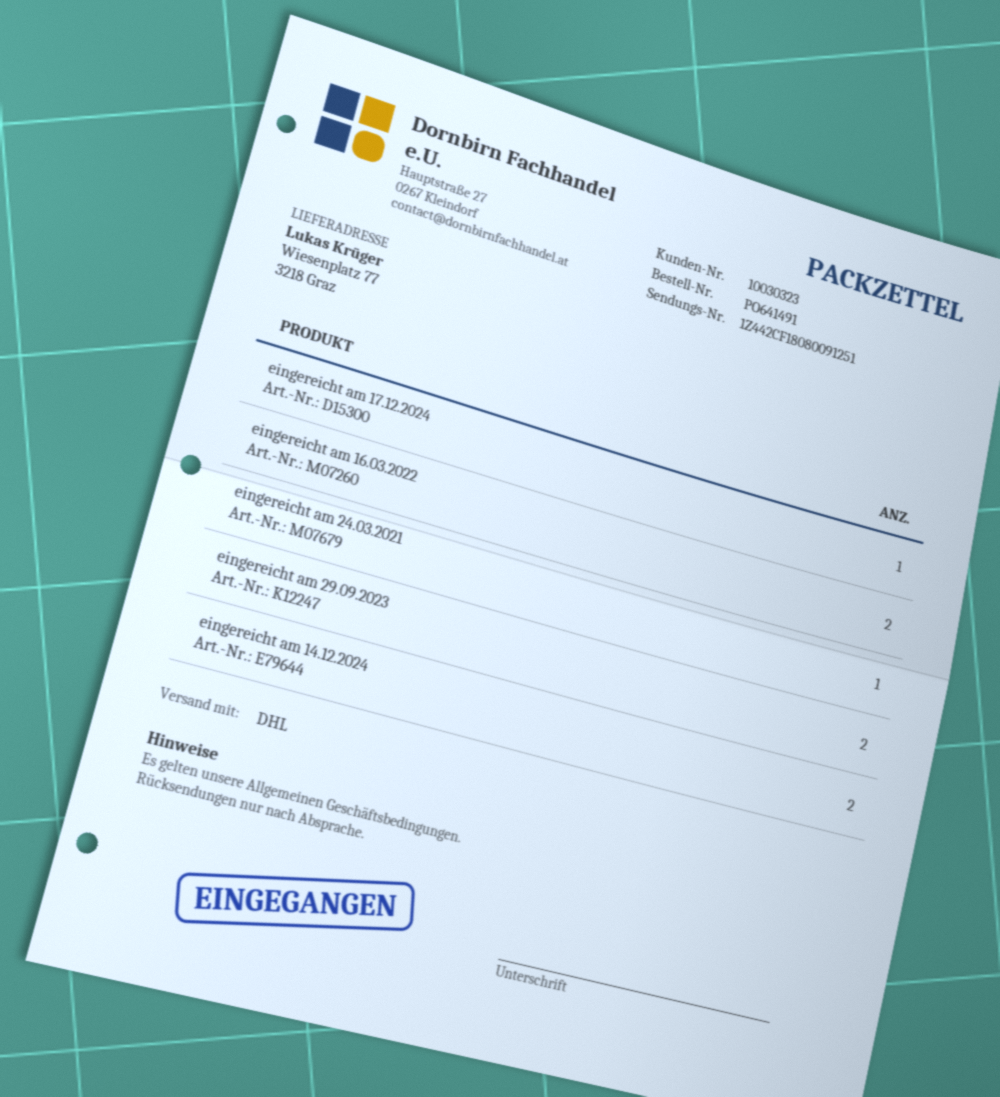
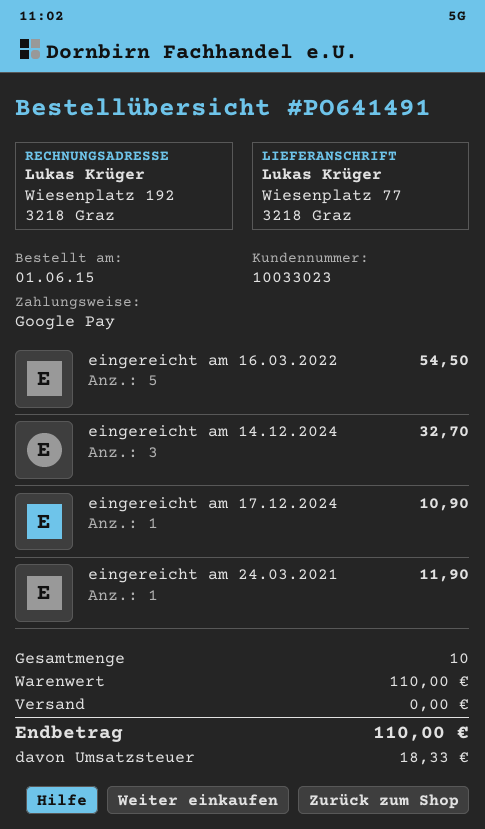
customer number: 10030323 -> 10033023
eingereicht am 16.03.2022: 2 -> 5
eingereicht am 29.09.2023: 2 -> none
eingereicht am 14.12.2024: 2 -> 3

